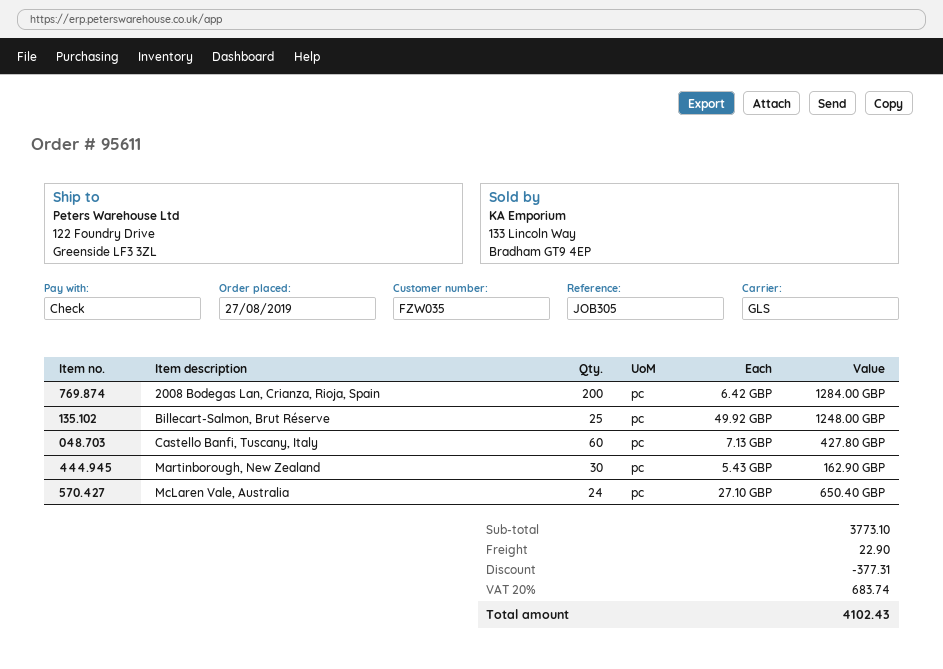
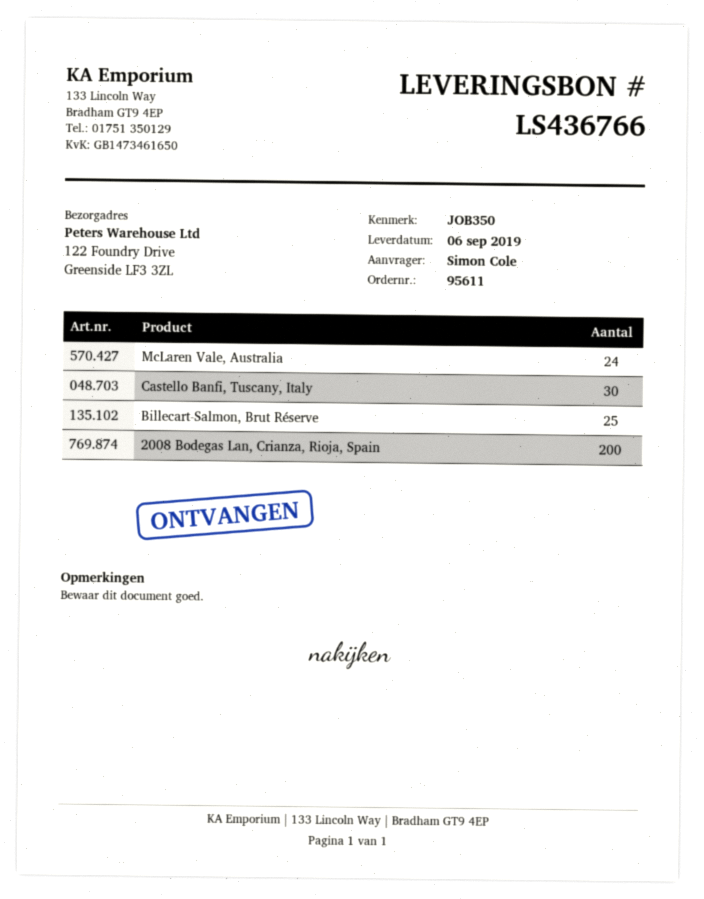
reference: JOB305 -> JOB350
Castello Banfi, Tuscany, Italy: 60 -> 30
Martinborough, New Zealand: 30 -> none

